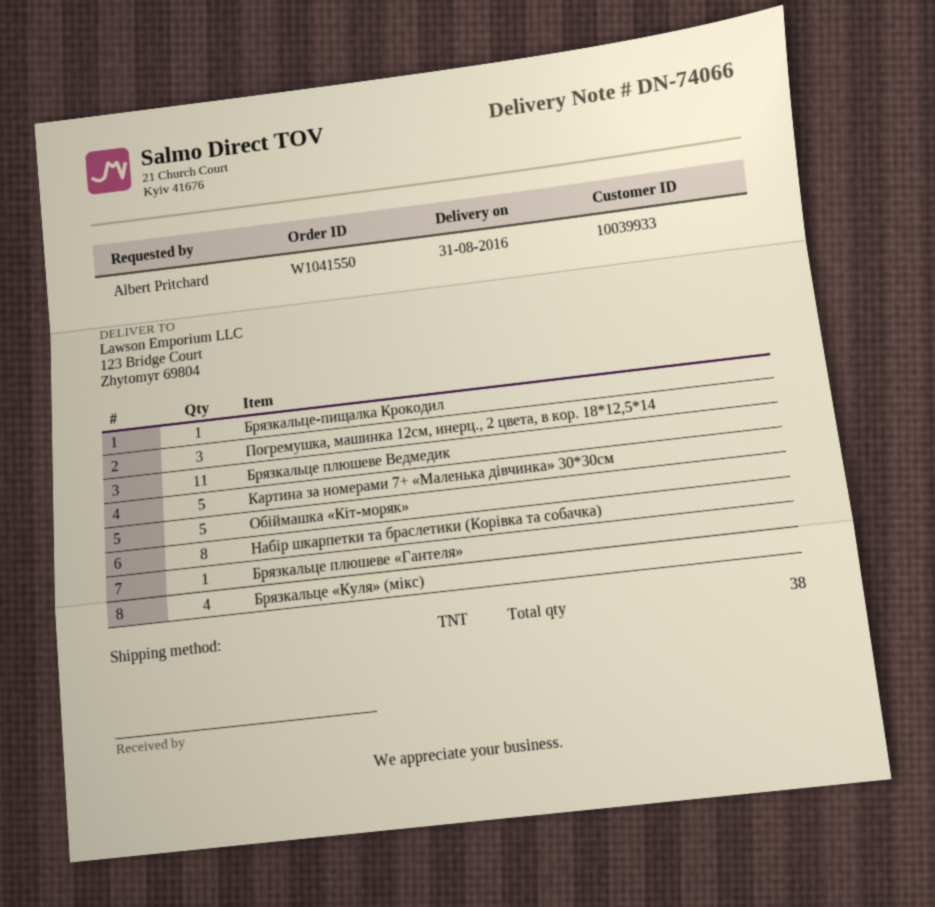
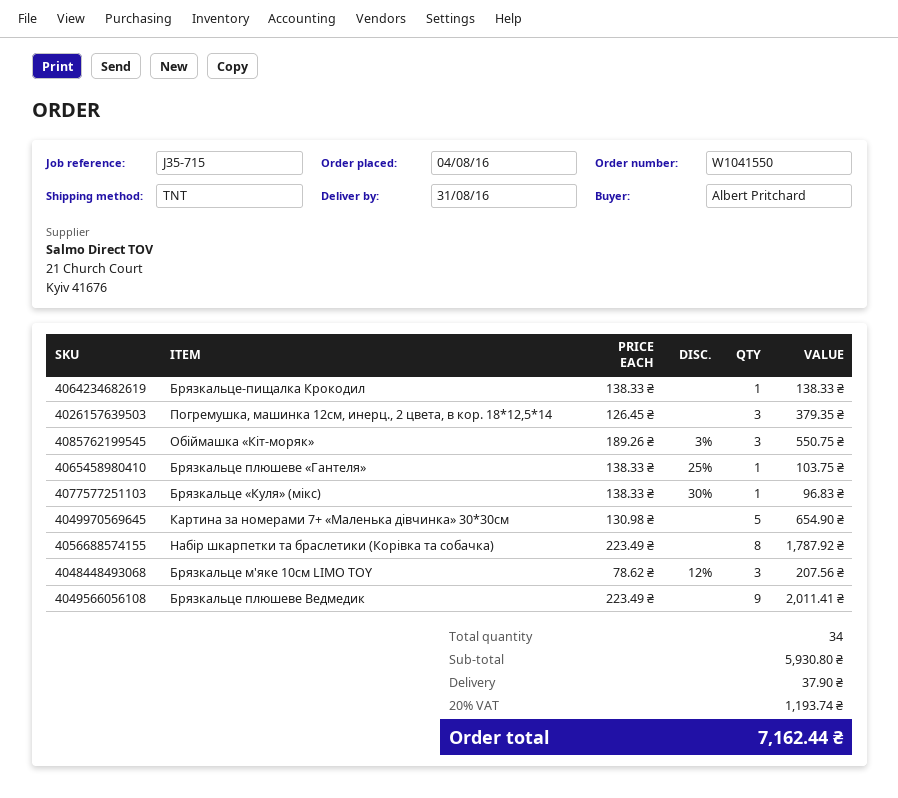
Брязкальце плюшеве Ведмедик: 11 -> 9
Обіймашка «Кіт-моряк»: 5 -> 3
Брязкальце «Куля» (мікс): 4 -> 1
Брязкальце м'яке 10см LIMO TOY: none -> 3
total quantity: 38 -> 34

